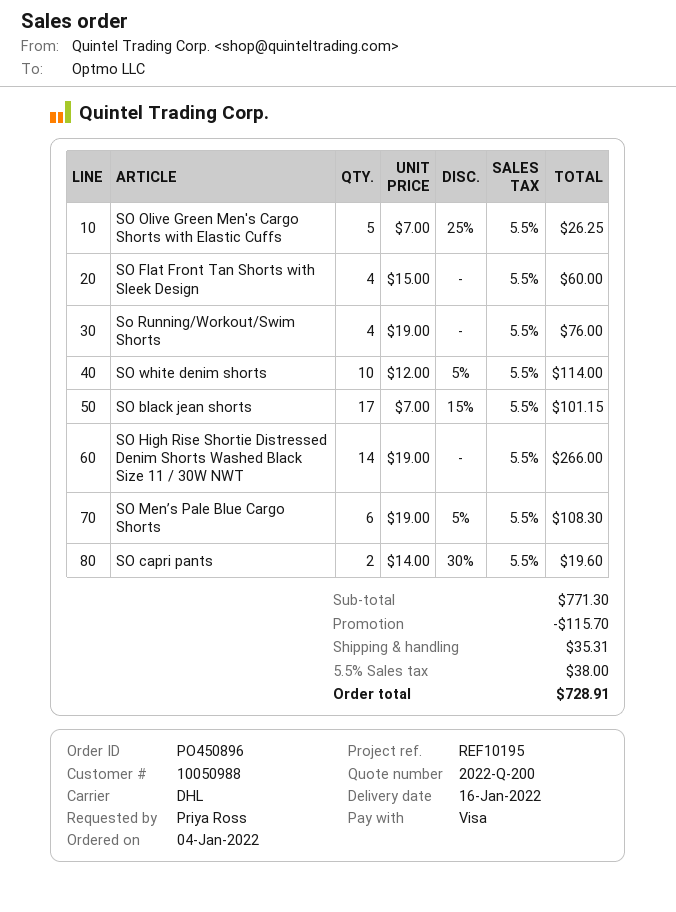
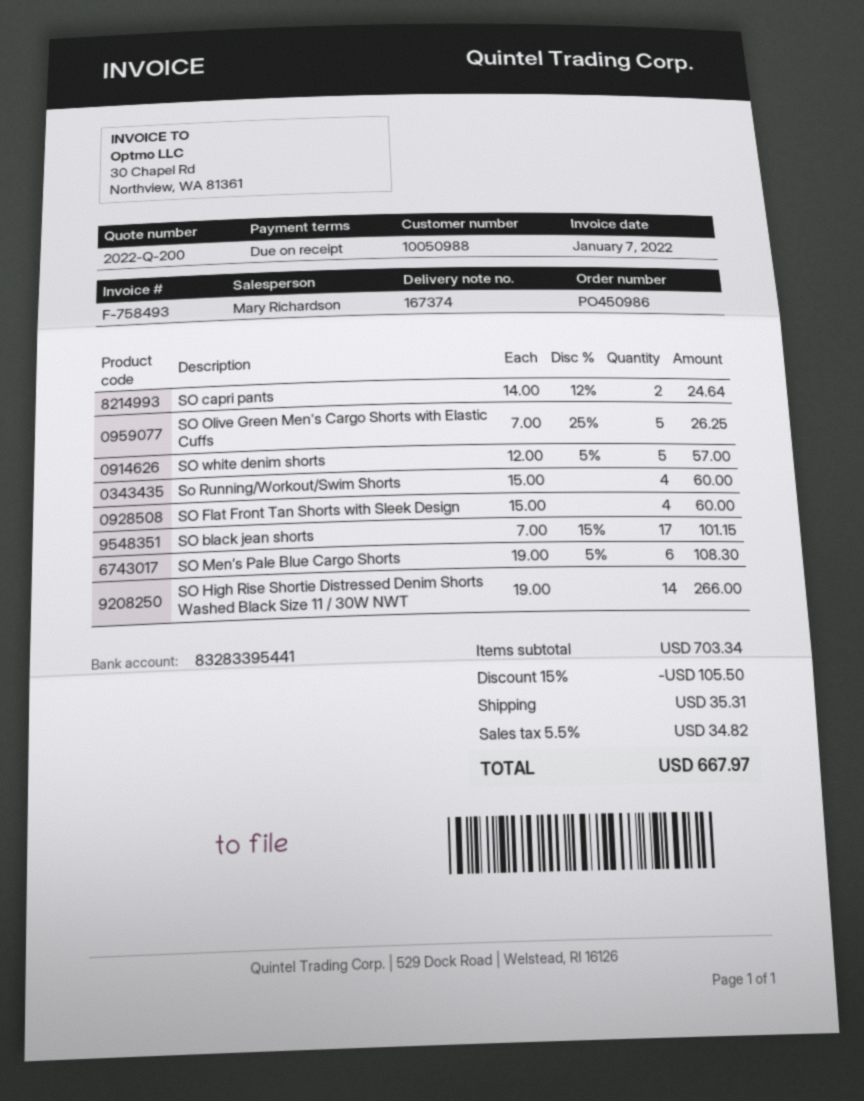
order number: PO450896 -> PO450986
So Running/Workout/Swim Shorts: 4 x 19.00 = 76.00 -> 4 x 15.00 = 60.00
SO white denim shorts: 10 x 12.00 - 5% = 114.00 -> 5 x 12.00 - 5% = 57.00
SO capri pants: 2 x 14.00 - 30% = 19.60 -> 2 x 14.00 - 12% = 24.64
subtotal: 771.30 -> 703.34
discount: 115.70 -> 105.50
tax: 5.5% = 38.00 -> 5.5% = 34.82
total: 728.91 -> 667.97

